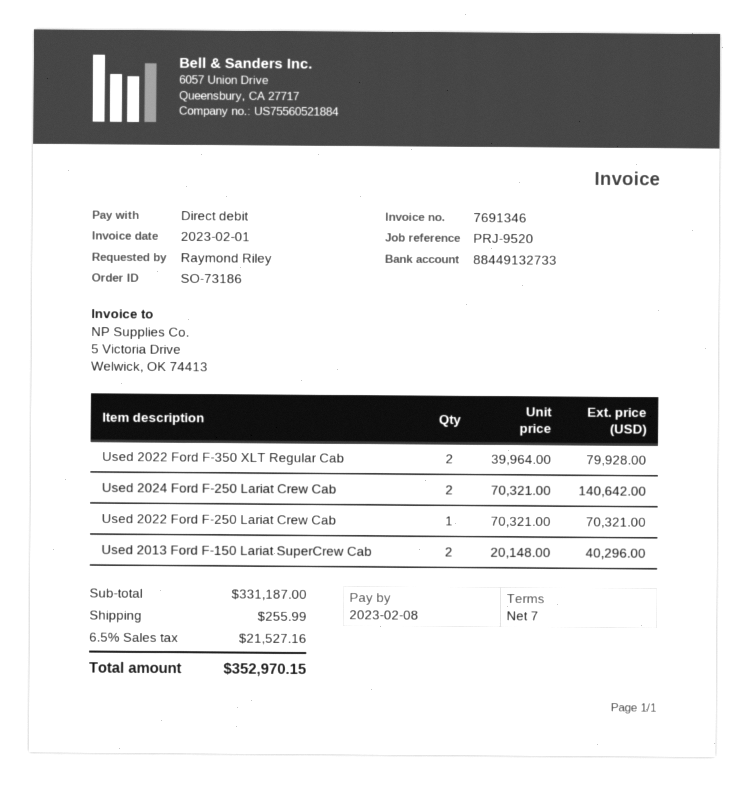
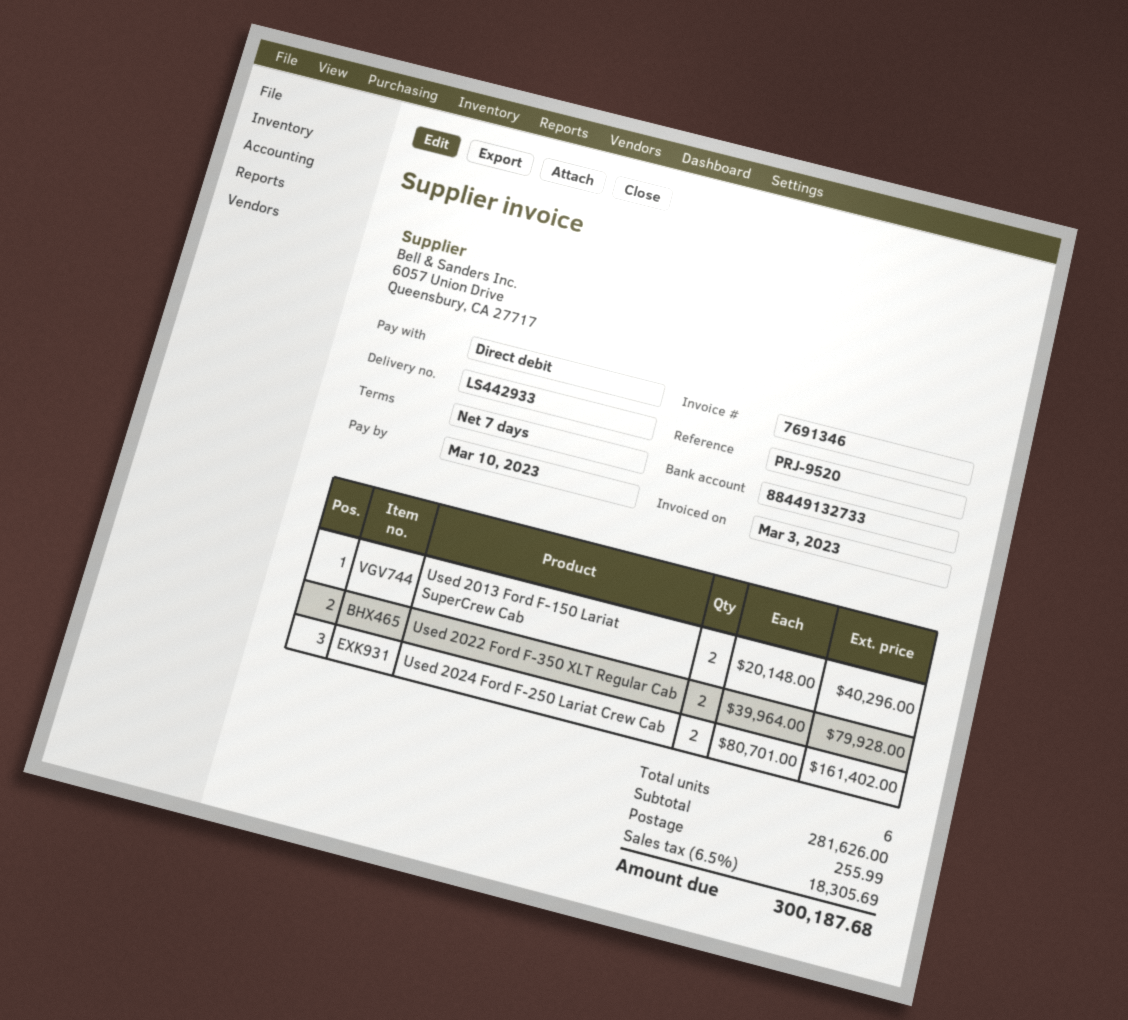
invoice date: 2023-02-01 -> 2023-03-03
due date: 2023-02-08 -> 2023-03-10
Used 2024 Ford F-250 Lariat Crew Cab: 2 x 70321.00 = 140642.00 -> 2 x 80701.00 = 161402.00
Used 2022 Ford F-250 Lariat Crew Cab: 1 x 70321.00 = 70321.00 -> none
subtotal: 331187.00 -> 281626.00
tax: 6.5% = 21527.16 -> 6.5% = 18305.69
total: 352970.15 -> 300187.68

